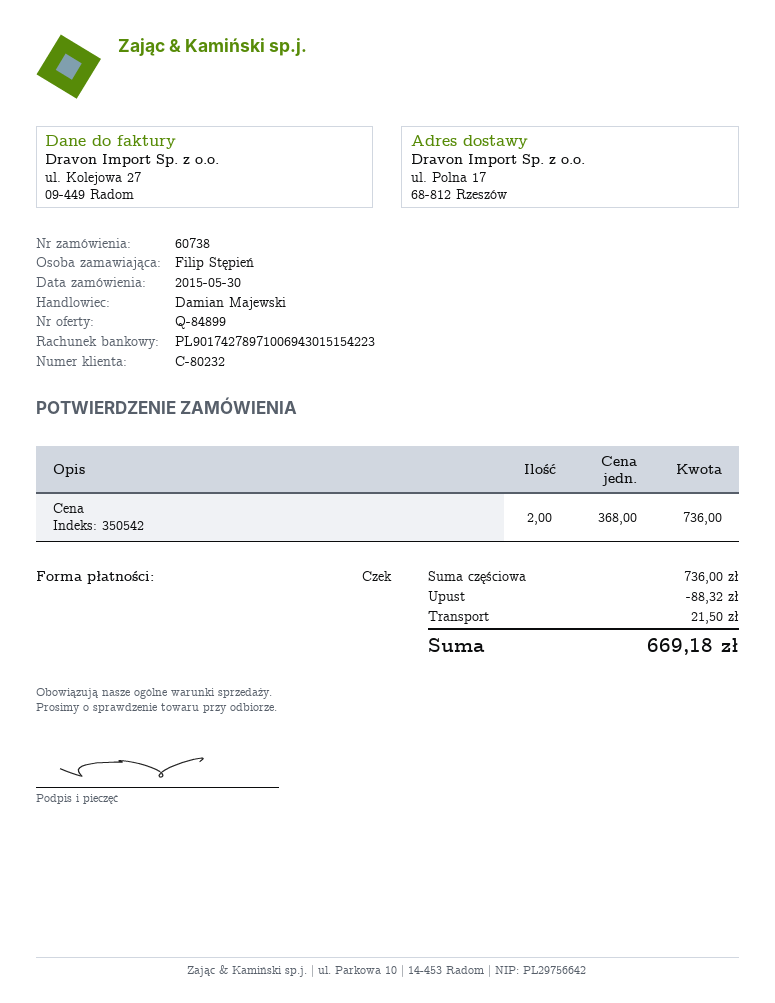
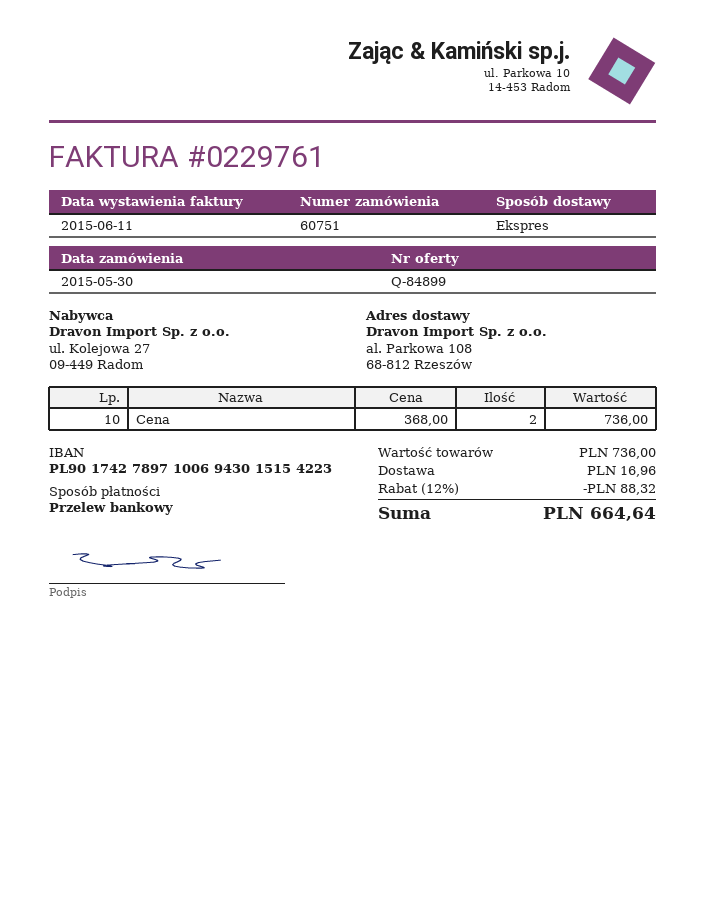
order number: 60738 -> 60751
payment method: cheque -> bank transfer
ship to: ul. Polna 17, 68-812 Rzeszów -> al. Parkowa 108, 68-812 Rzeszów
shipping: 21.50 -> 16.96
total: 669.18 -> 664.64

